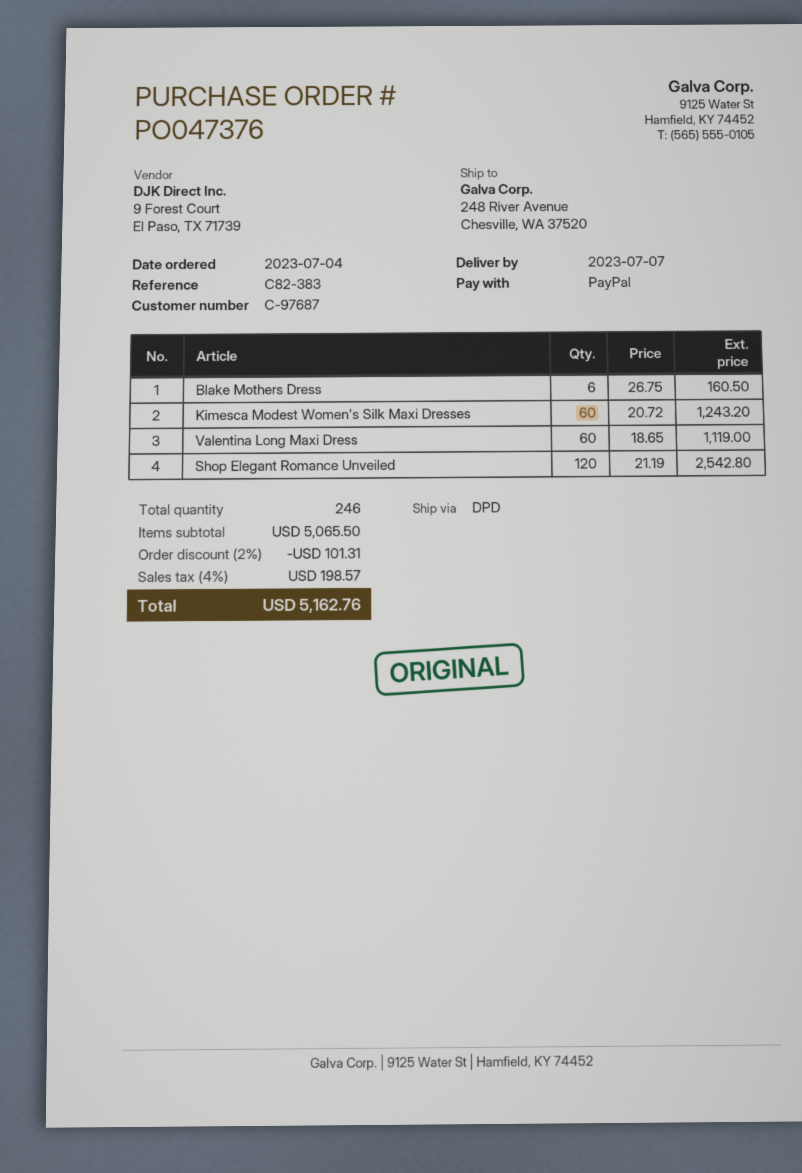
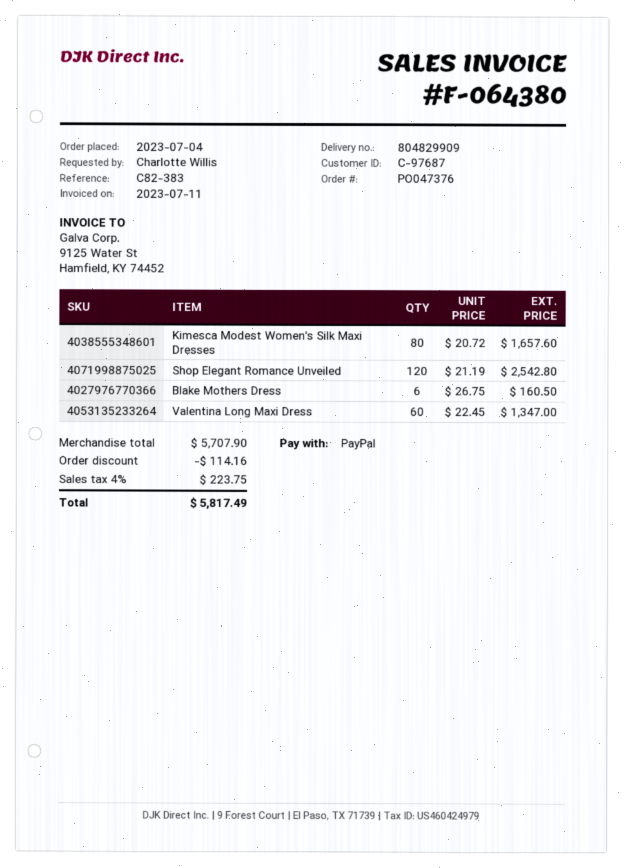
Kimesca Modest Women's Silk Maxi Dresses: 60 x 20.72 = 1243.20 -> 80 x 20.72 = 1657.60
Valentina Long Maxi Dress: 60 x 18.65 = 1119.00 -> 60 x 22.45 = 1347.00
subtotal: 5065.50 -> 5707.90
discount: 101.31 -> 114.16
tax: 4% = 198.57 -> 4% = 223.75
total: 5162.76 -> 5817.49

